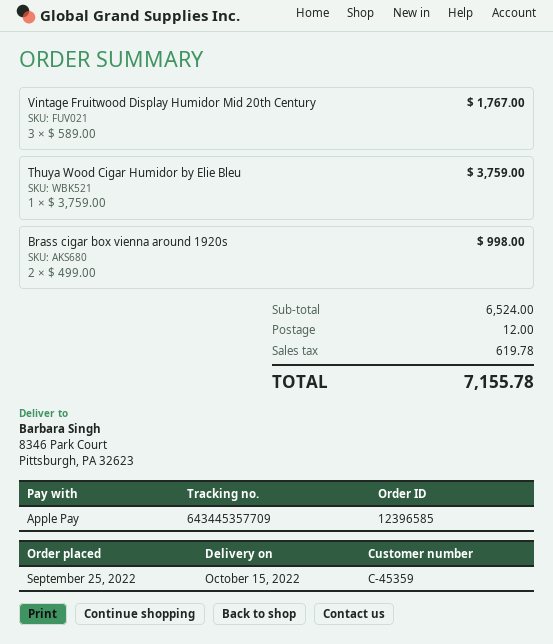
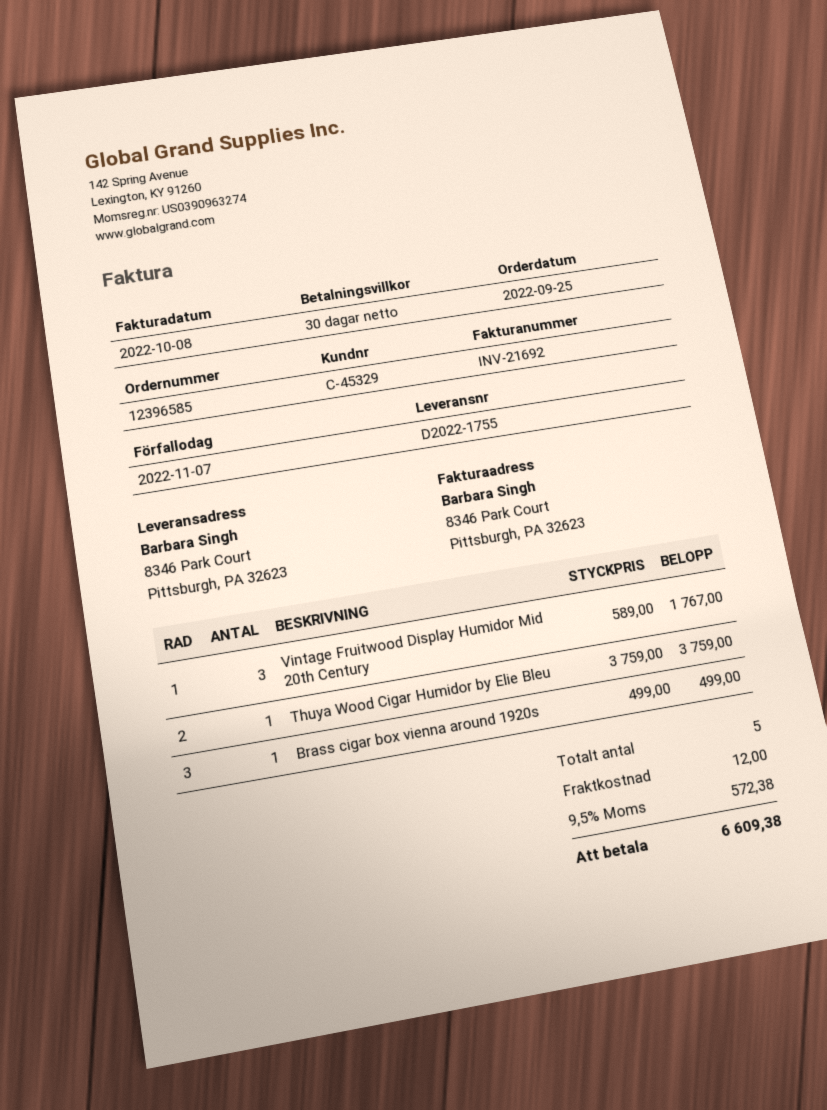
customer number: C-45359 -> C-45329
Brass cigar box vienna around 1920s: 2 x 499.00 = 998.00 -> 1 x 499.00 = 499.00
tax: 619.78 -> 572.38
total: 7155.78 -> 6609.38

